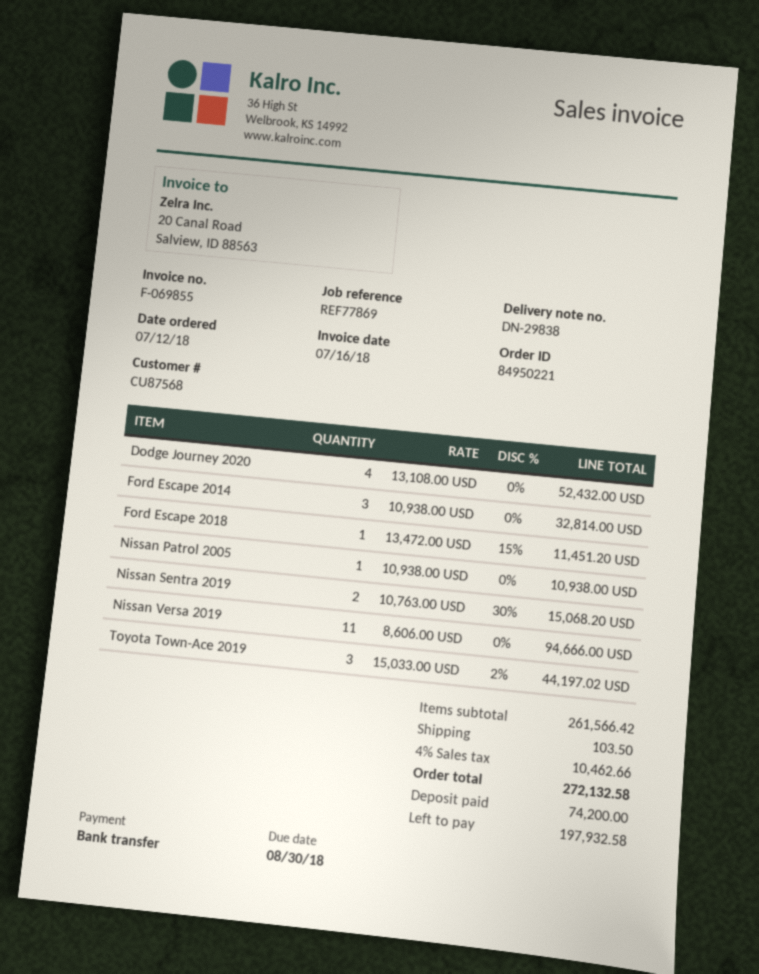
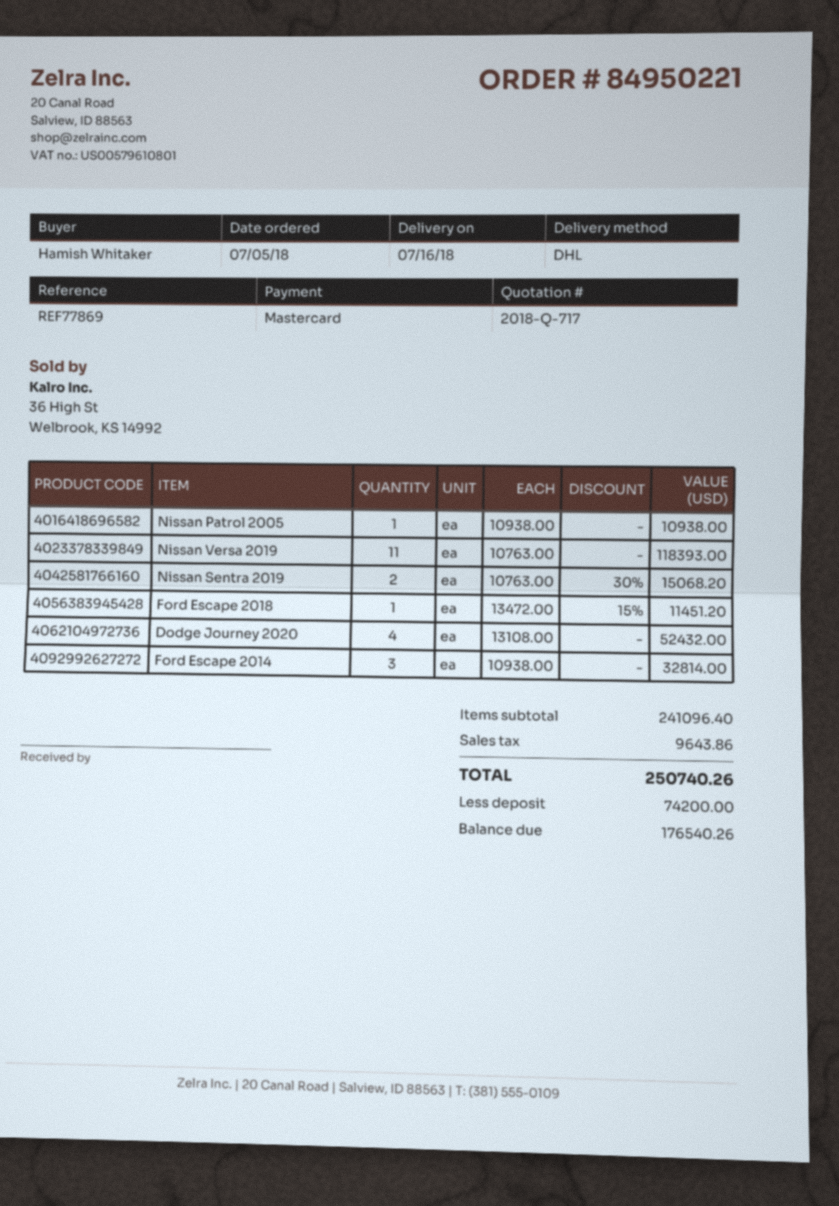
order date: 2018-07-12 -> 2018-07-05
payment method: bank transfer -> Mastercard
Nissan Versa 2019: 11 x 8606.00 = 94666.00 -> 11 x 10763.00 = 118393.00
Toyota Town-Ace 2019: 3 x 15033.00 - 2% = 44197.02 -> none
subtotal: 261566.42 -> 241096.40
shipping: 103.50 -> none
tax: 10462.66 -> 9643.86
total: 272132.58 -> 250740.26
balance: 197932.58 -> 176540.26

